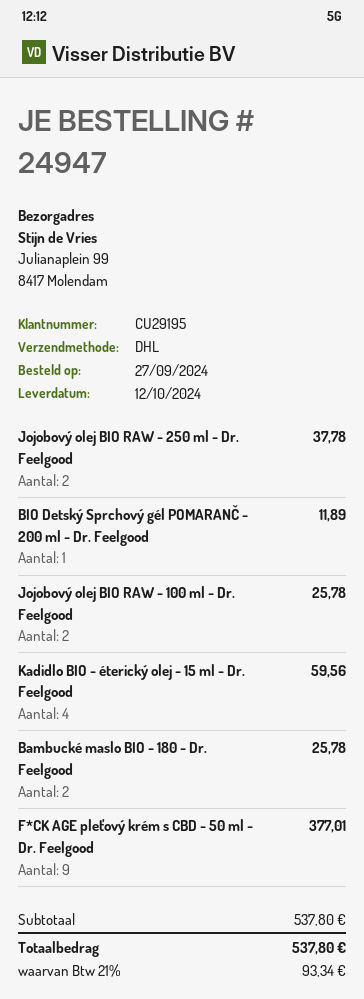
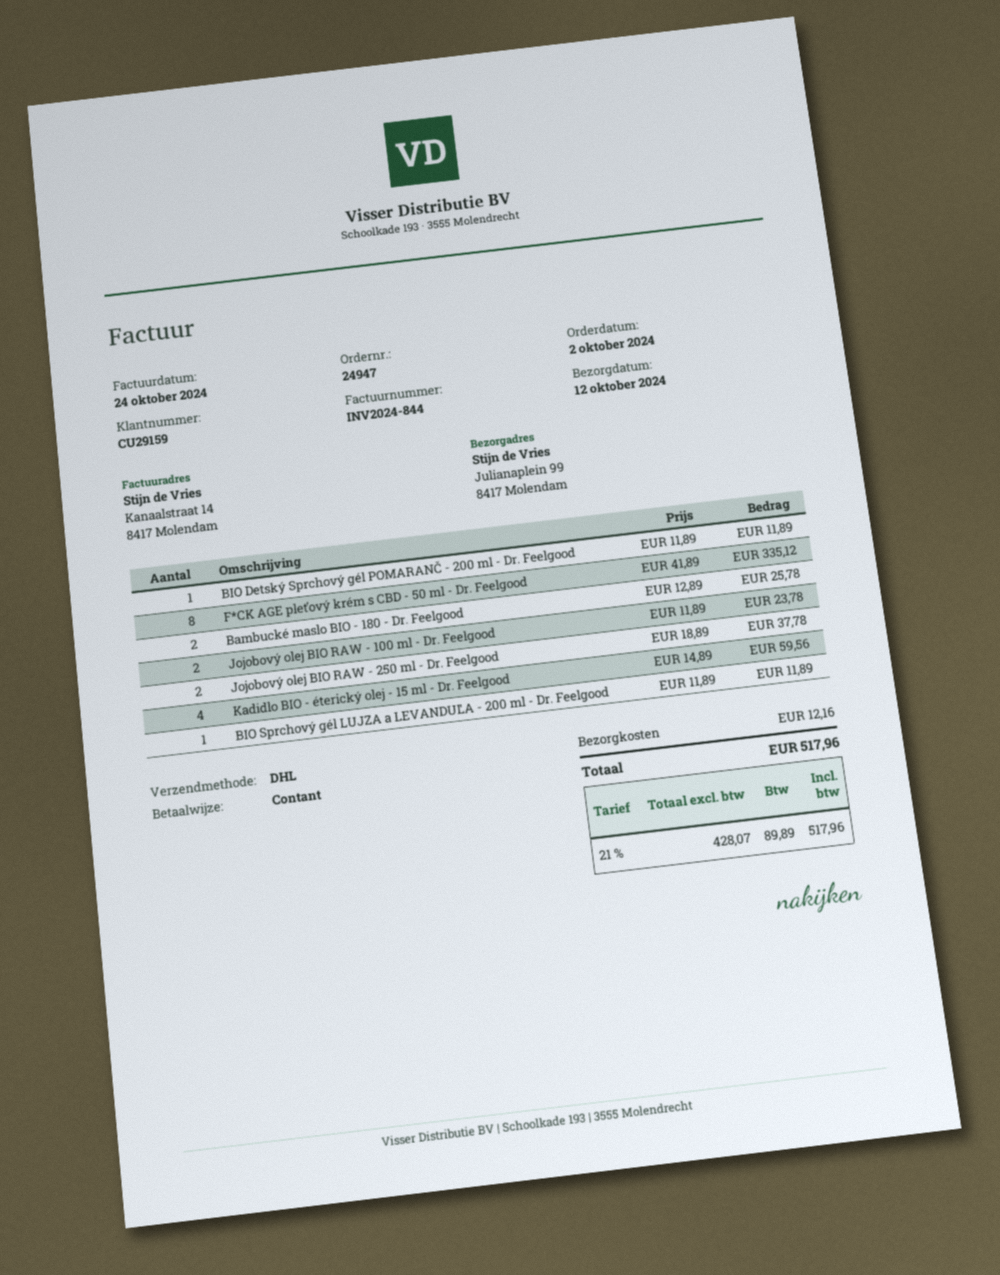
order date: 2024-09-27 -> 2024-10-02
customer number: CU29195 -> CU29159
Jojobový olej BIO RAW - 100 ml - Dr. Feelgood: 2 for 25.78 -> 2 for 23.78
F*CK AGE pleťový krém s CBD - 50 ml - Dr. Feelgood: 9 for 377.01 -> 8 for 335.12
BIO Sprchový gél LUJZA a LEVANDUĽA - 200 ml - Dr. Feelgood: none -> 1 for 11.89
shipping: none -> 12.16
tax: 21% = 93.34 -> 21% = 89.89
total: 537.80 -> 517.96

